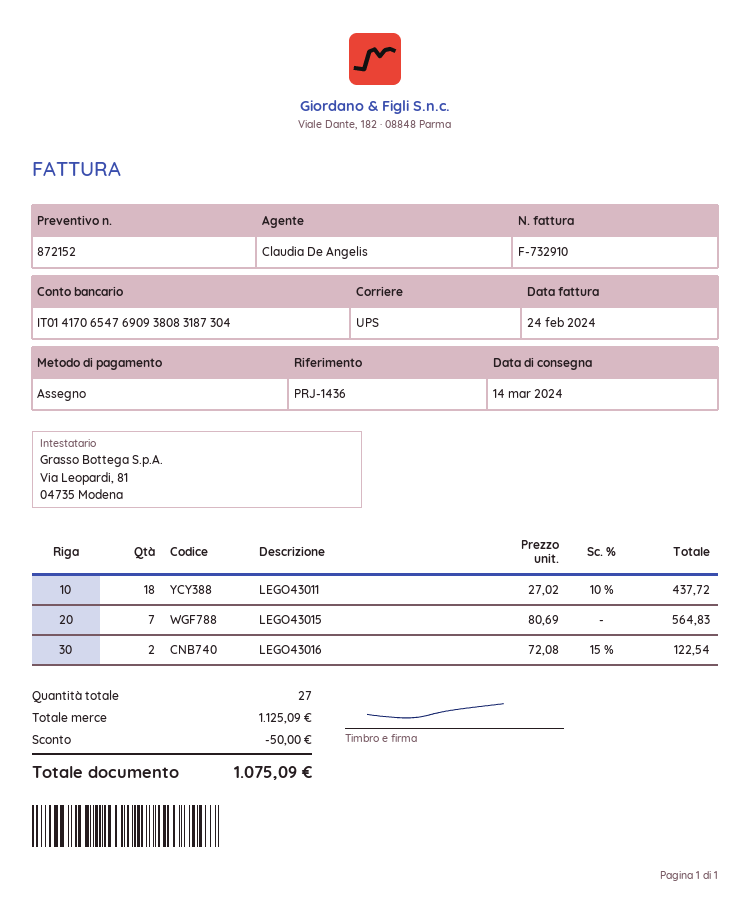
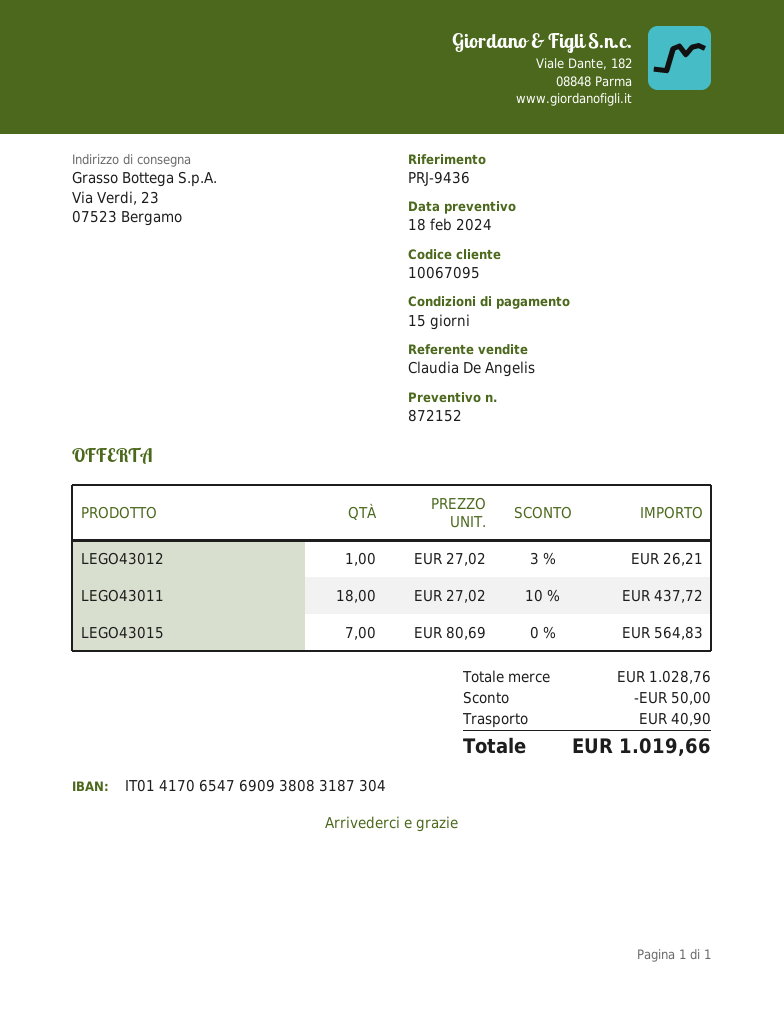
reference: PRJ-1436 -> PRJ-9436
LEGO43016: 2 x 72.08 - 15% = 122.54 -> none
LEGO43012: none -> 1 x 27.02 - 3% = 26.21
subtotal: 1125.09 -> 1028.76
shipping: none -> 40.90
total: 1075.09 -> 1019.66

